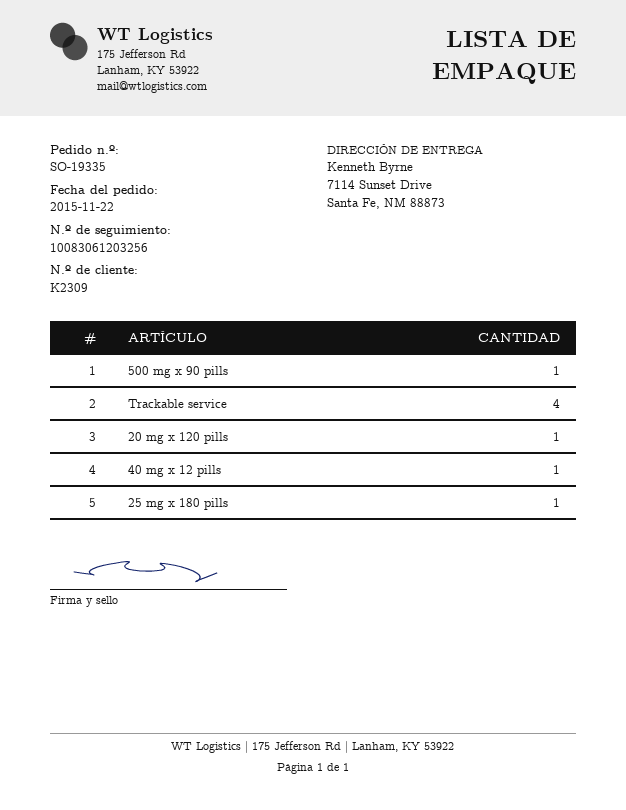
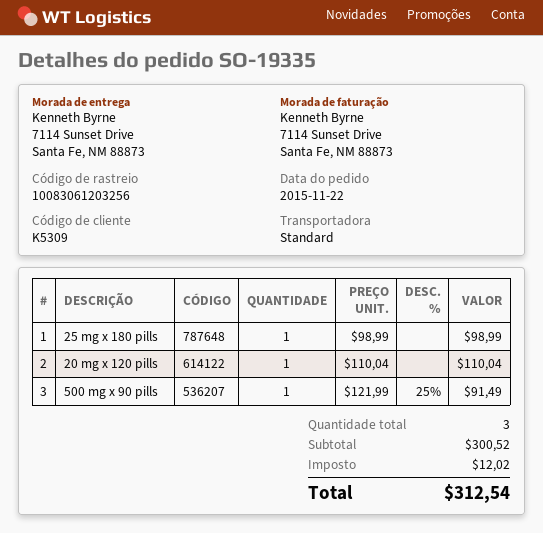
customer number: K2309 -> K5309
Trackable service: 4 -> none
40 mg x 12 pills: 1 -> none

